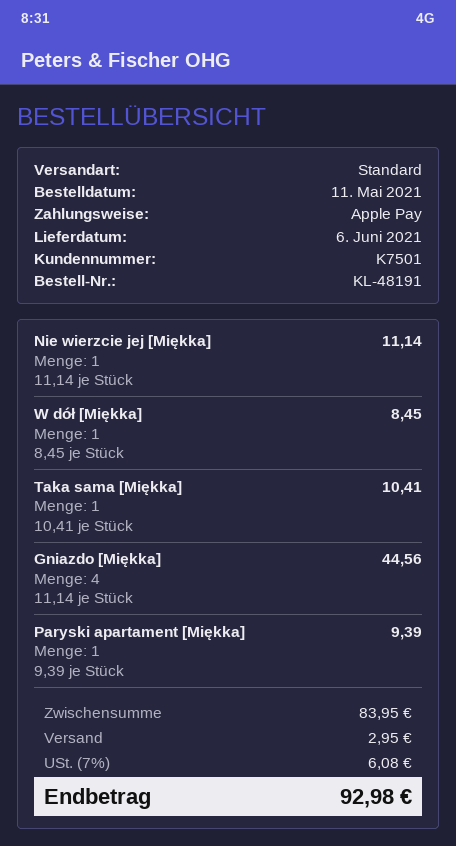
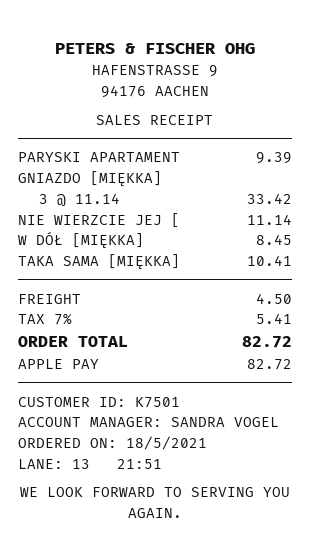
order date: 2021-05-11 -> 2021-05-18
Gniazdo [Miękka]: 4 x 11.14 = 44.56 -> 3 x 11.14 = 33.42
shipping: 2.95 -> 4.50
tax: 7% = 6.08 -> 7% = 5.41
total: 92.98 -> 82.72

